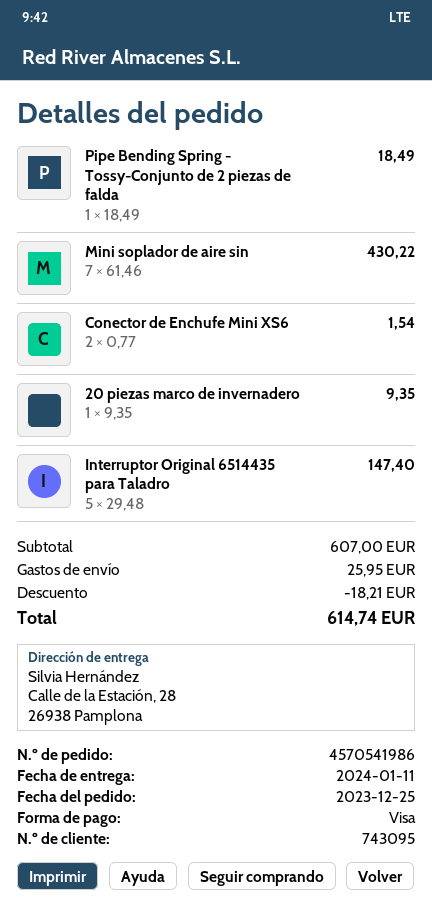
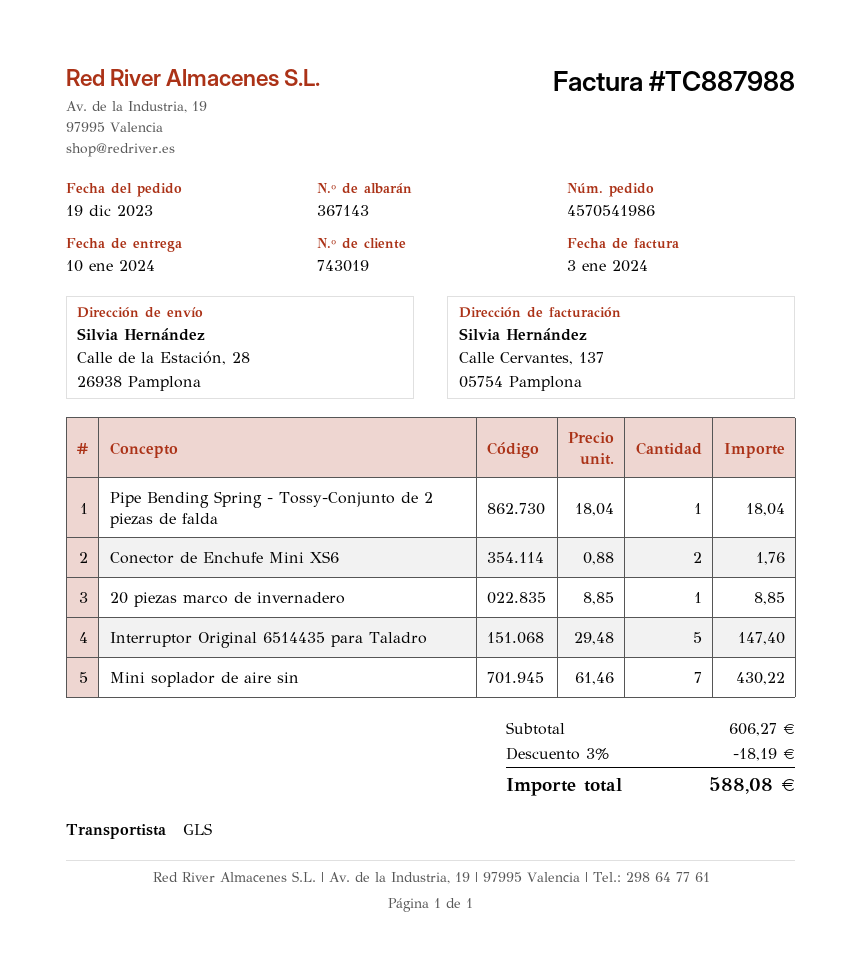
order date: 2023-12-25 -> 2023-12-19
delivery date: 2024-01-11 -> 2024-01-10
customer number: 743095 -> 743019
Pipe Bending Spring - Tossy-Conjunto de 2 piezas de falda: 1 x 18.49 = 18.49 -> 1 x 18.04 = 18.04
Conector de Enchufe Mini XS6: 2 x 0.77 = 1.54 -> 2 x 0.88 = 1.76
20 piezas marco de invernadero: 1 x 9.35 = 9.35 -> 1 x 8.85 = 8.85
subtotal: 607.00 -> 606.27
discount: 18.21 -> 18.19
shipping: 25.95 -> none
total: 614.74 -> 588.08

